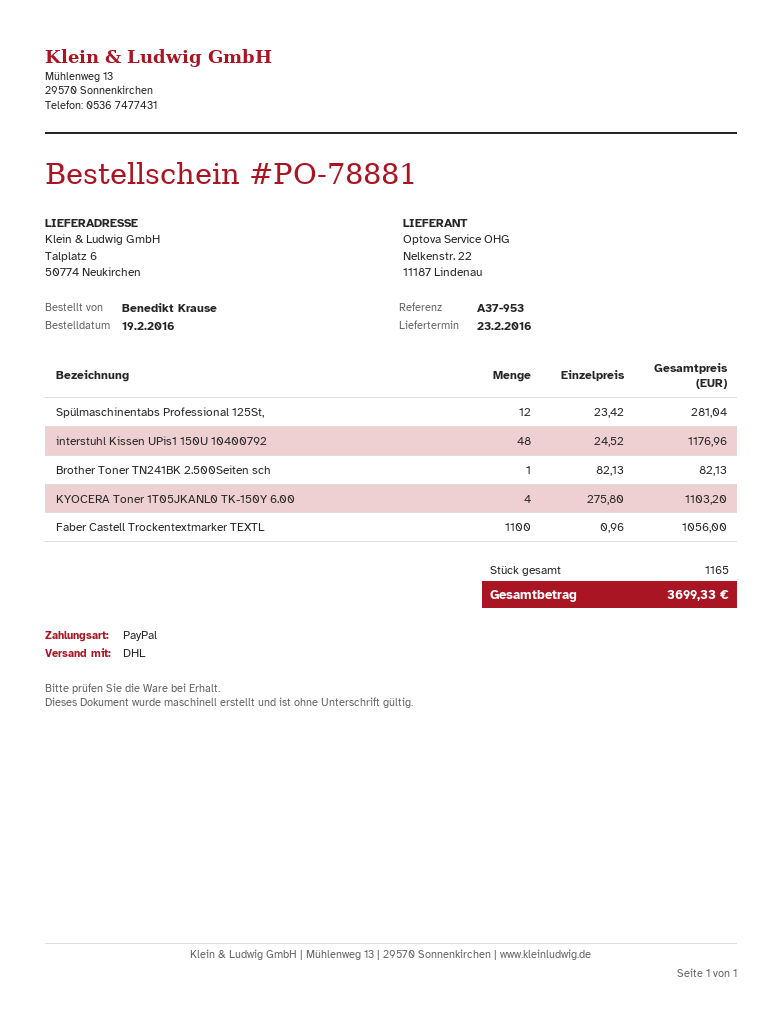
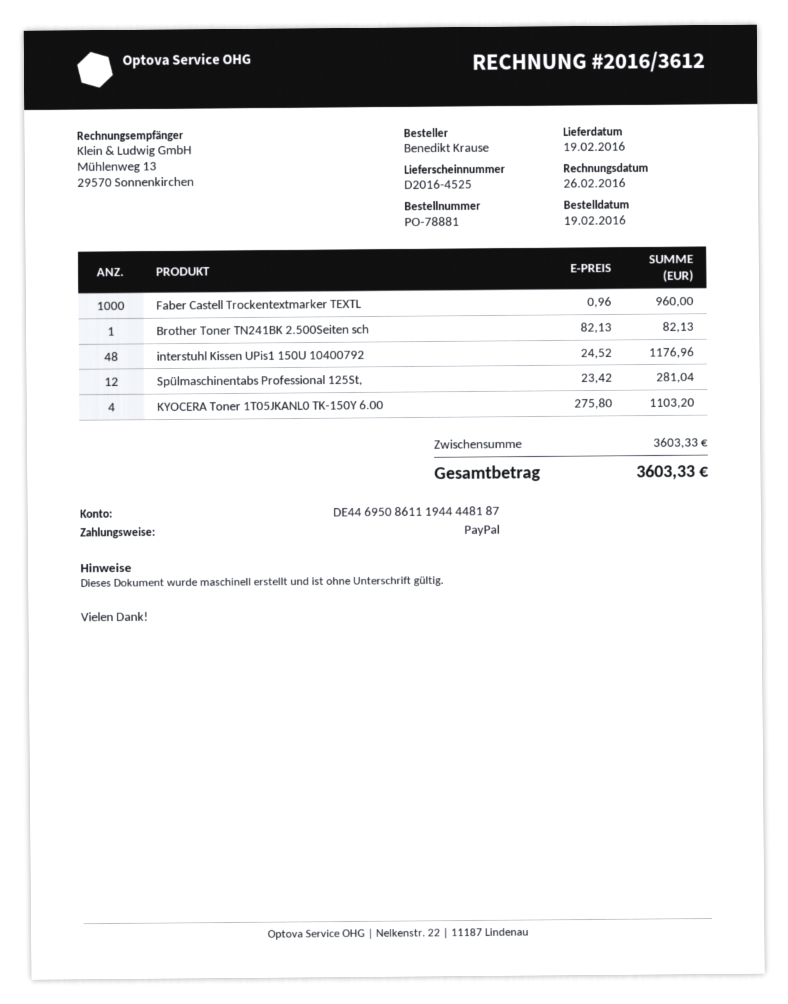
delivery date: 2016-02-23 -> 2016-02-19
Faber Castell Trockentextmarker TEXTL: 1100 x 0.96 = 1056.00 -> 1000 x 0.96 = 960.00
total: 3699.33 -> 3603.33

